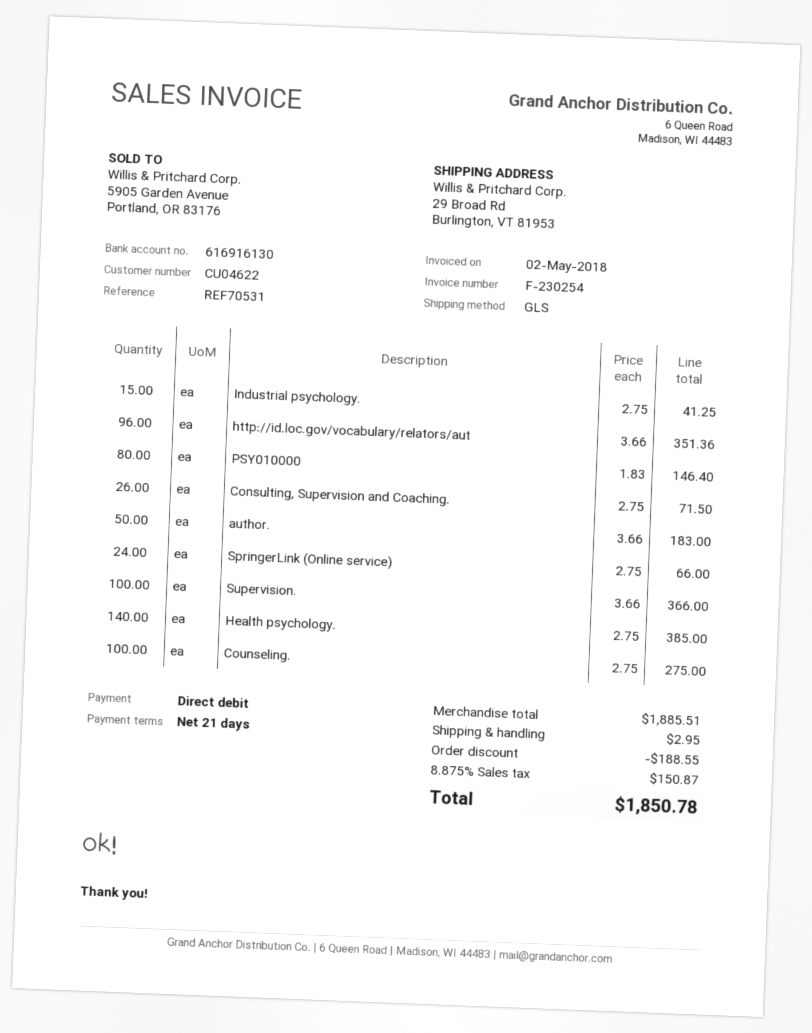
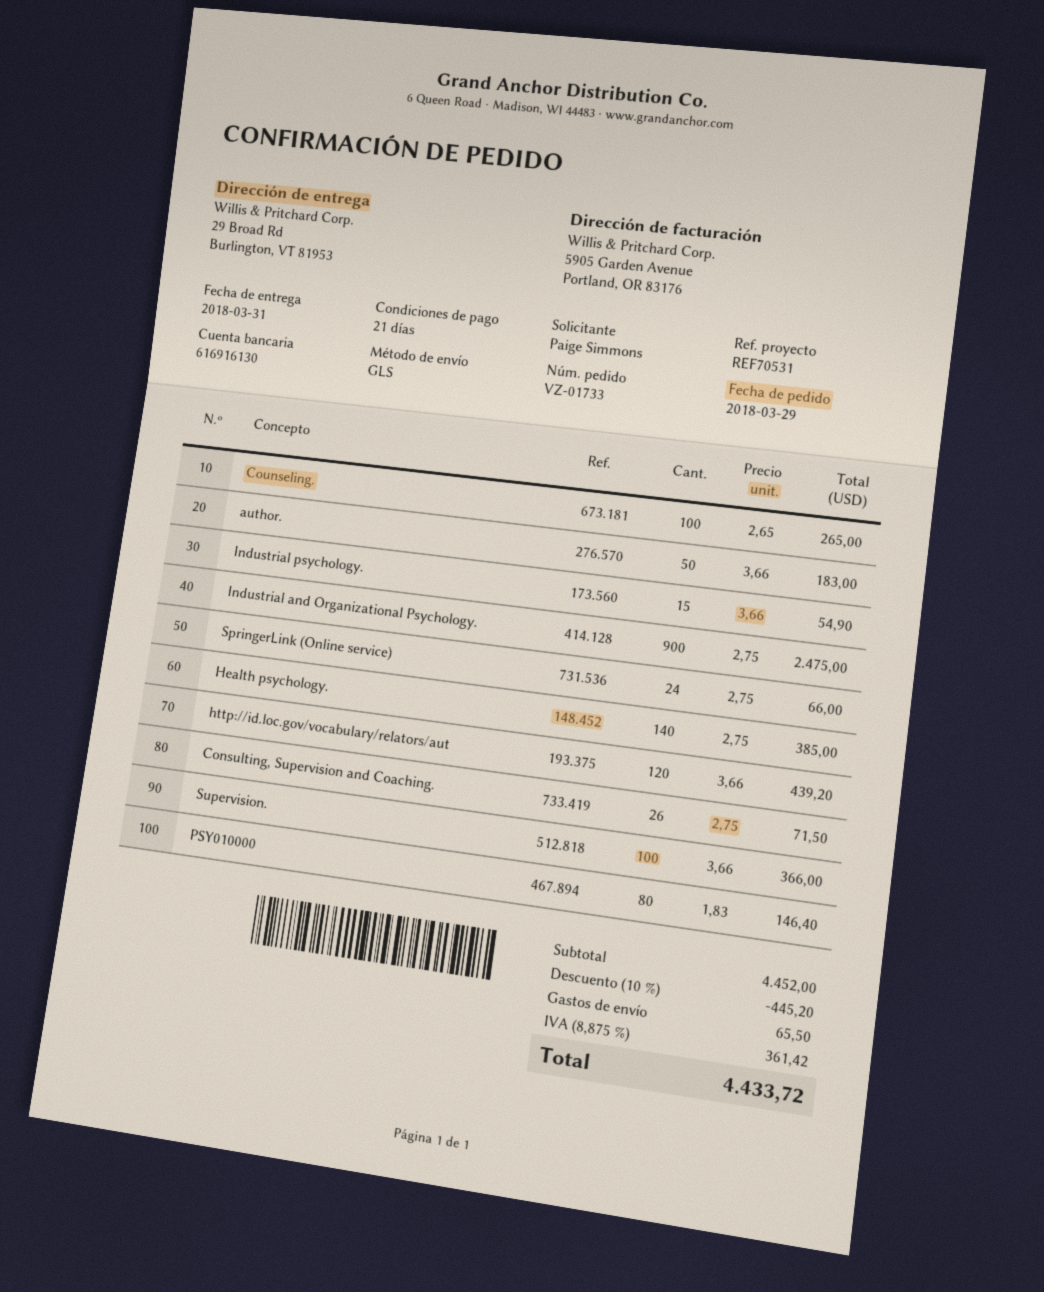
Industrial psychology.: 15 x 2.75 = 41.25 -> 15 x 3.66 = 54.90
http://id.loc.gov/vocabulary/relators/aut: 96 x 3.66 = 351.36 -> 120 x 3.66 = 439.20
Counseling.: 100 x 2.75 = 275.00 -> 100 x 2.65 = 265.00
Industrial and Organizational Psychology.: none -> 900 x 2.75 = 2475.00
subtotal: 1885.51 -> 4452.00
discount: 188.55 -> 445.20
shipping: 2.95 -> 65.50
tax: 8.875% = 150.87 -> 8.875% = 361.42
total: 1850.78 -> 4433.72

